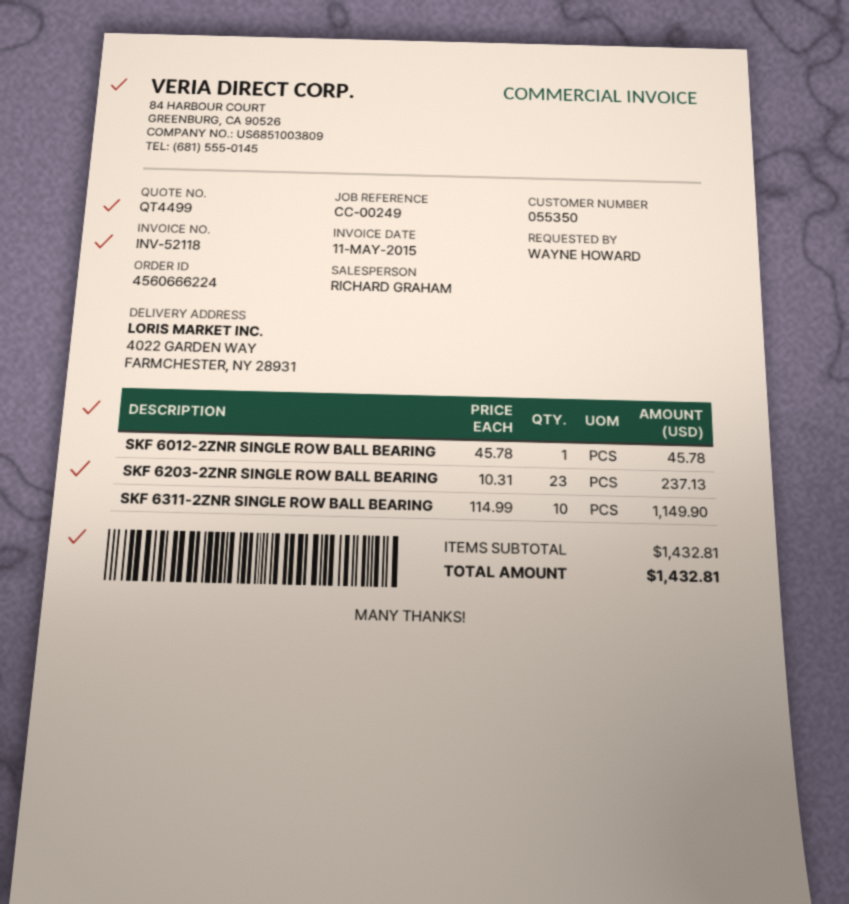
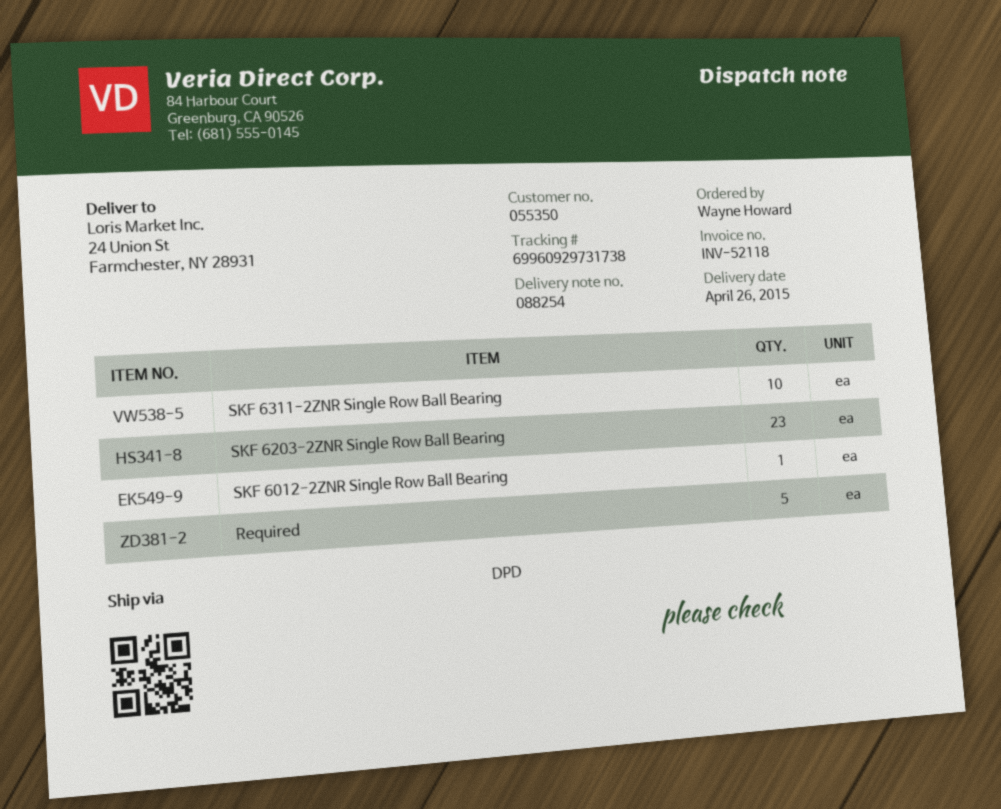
ship to: 4022 GARDEN WAY, FARMCHESTER, NY 28931 -> 24 Union St, Farmchester, NY 28931
Required: none -> 5

